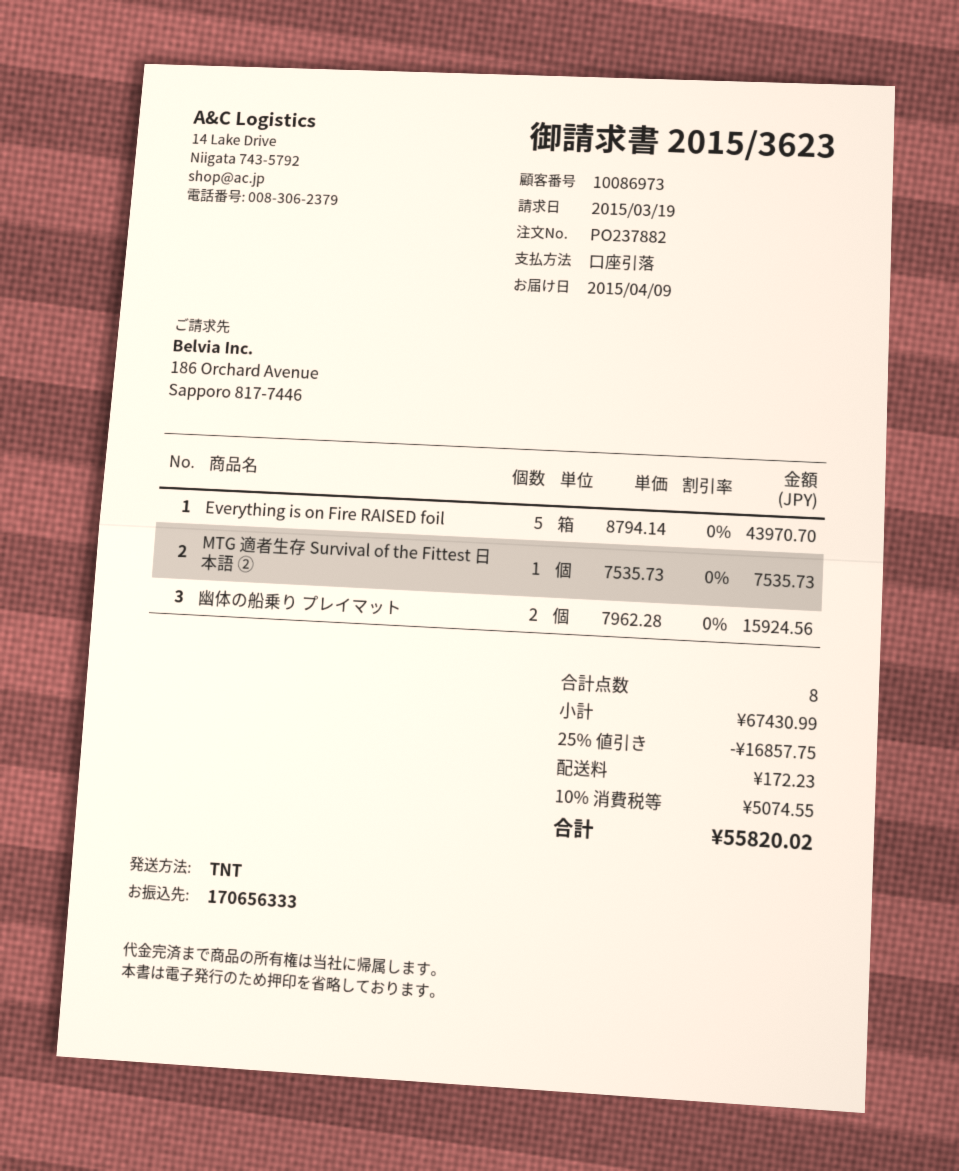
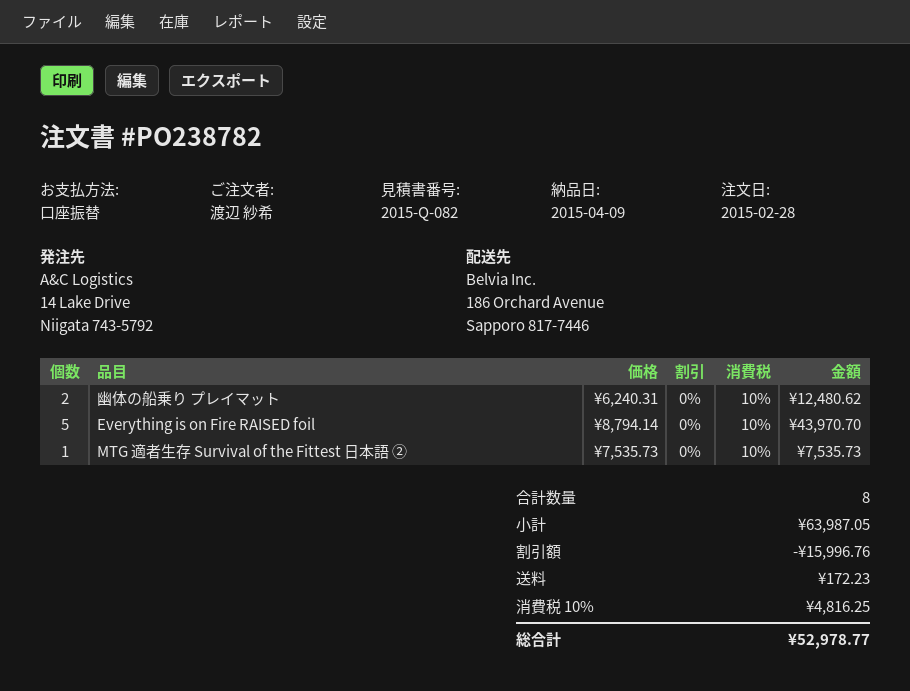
order number: PO237882 -> PO238782
幽体の船乗り プレイマット: 2 x 7962.28 = 15924.56 -> 2 x 6240.31 = 12480.62
subtotal: 67430.99 -> 63987.05
discount: 16857.75 -> 15996.76
tax: 10% = 5074.55 -> 10% = 4816.25
total: 55820.02 -> 52978.77

